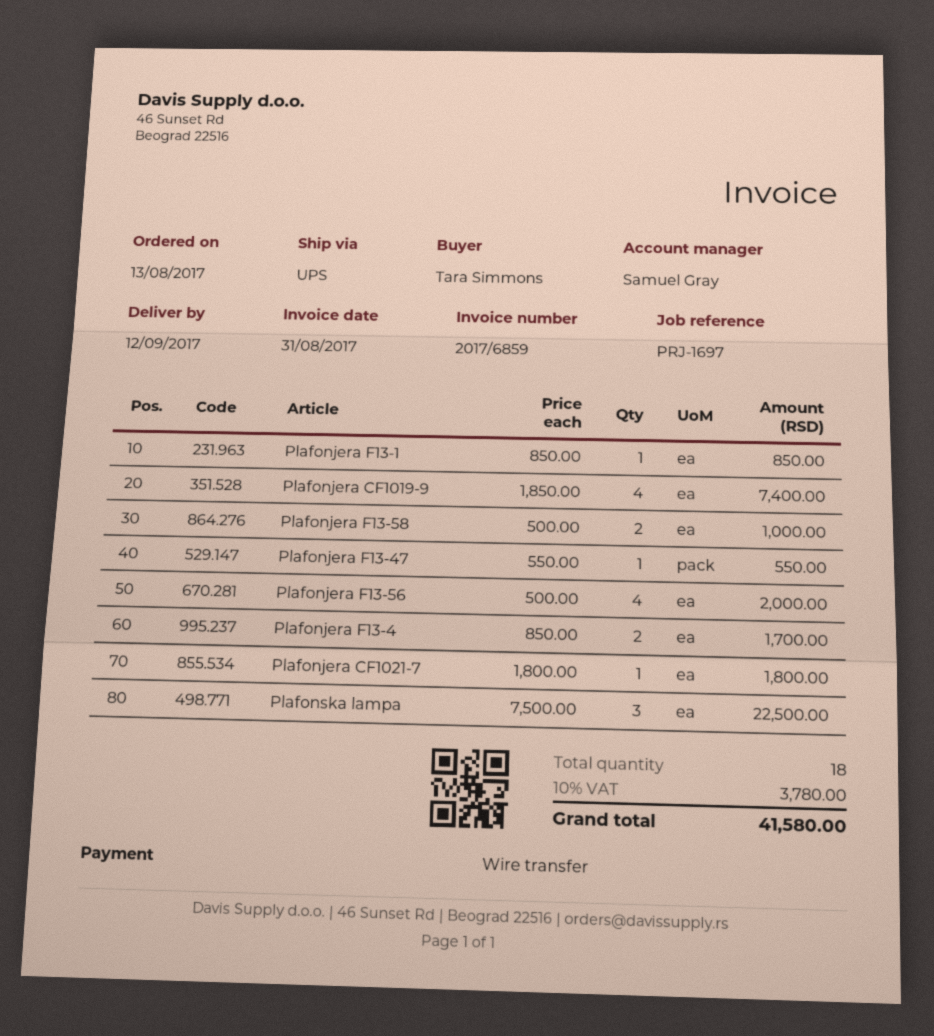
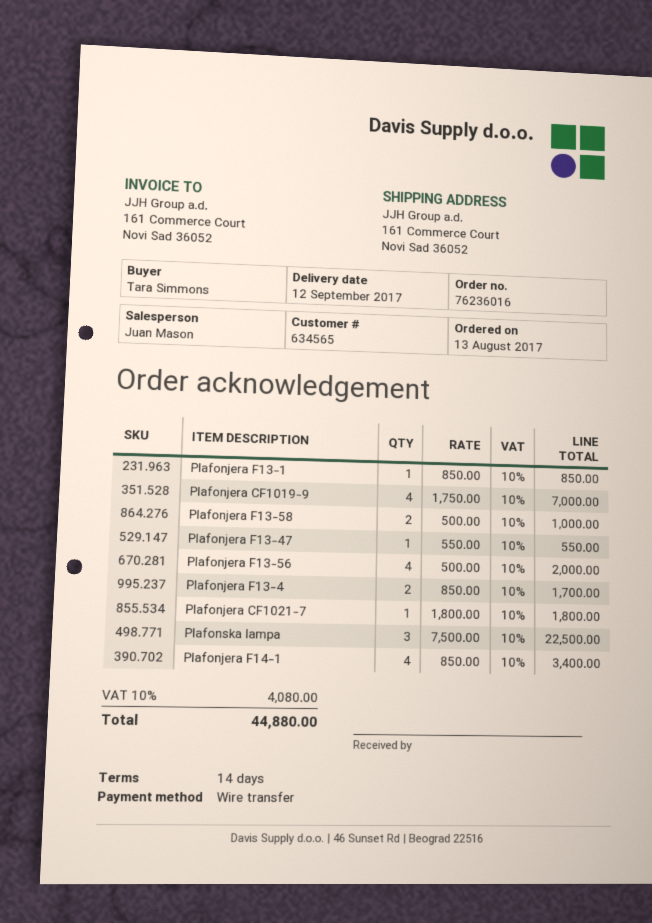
sales rep: Samuel Gray -> Juan Mason
Plafonjera CF1019-9: 4 x 1850.00 = 7400.00 -> 4 x 1750.00 = 7000.00
Plafonjera F14-1: none -> 4 x 850.00 = 3400.00
tax: 10% = 3780.00 -> 10% = 4080.00
total: 41580.00 -> 44880.00

